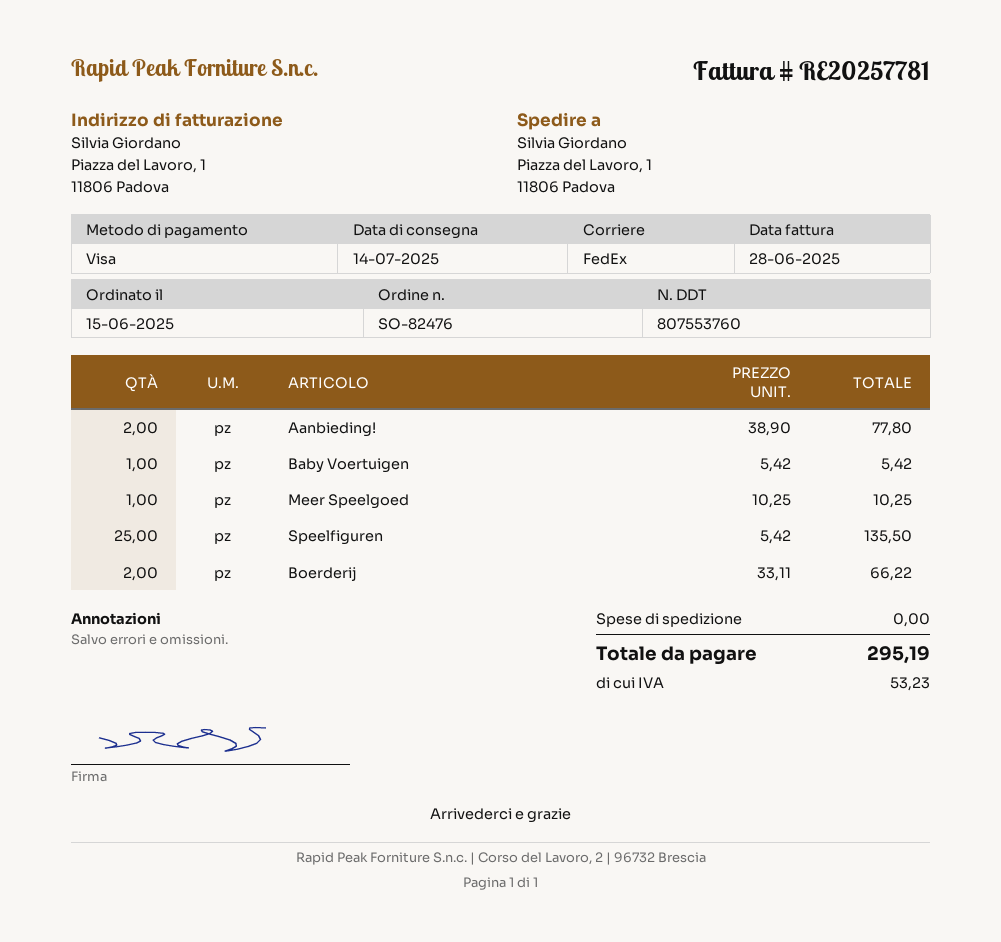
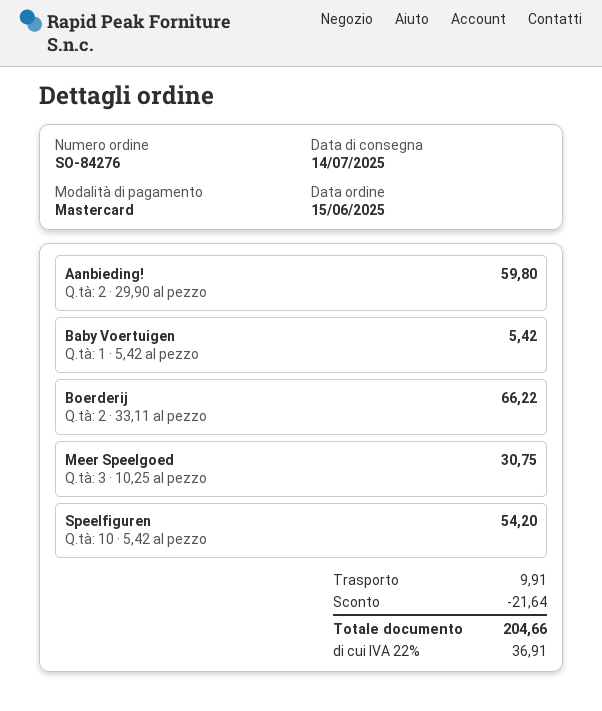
order number: SO-82476 -> SO-84276
payment method: Visa -> Mastercard
Aanbieding!: 2 x 38.90 = 77.80 -> 2 x 29.90 = 59.80
Meer Speelgoed: 1 x 10.25 = 10.25 -> 3 x 10.25 = 30.75
Speelfiguren: 25 x 5.42 = 135.50 -> 10 x 5.42 = 54.20
discount: none -> 21.64
shipping: 0.00 -> 9.91
tax: 53.23 -> 36.91
total: 295.19 -> 204.66

